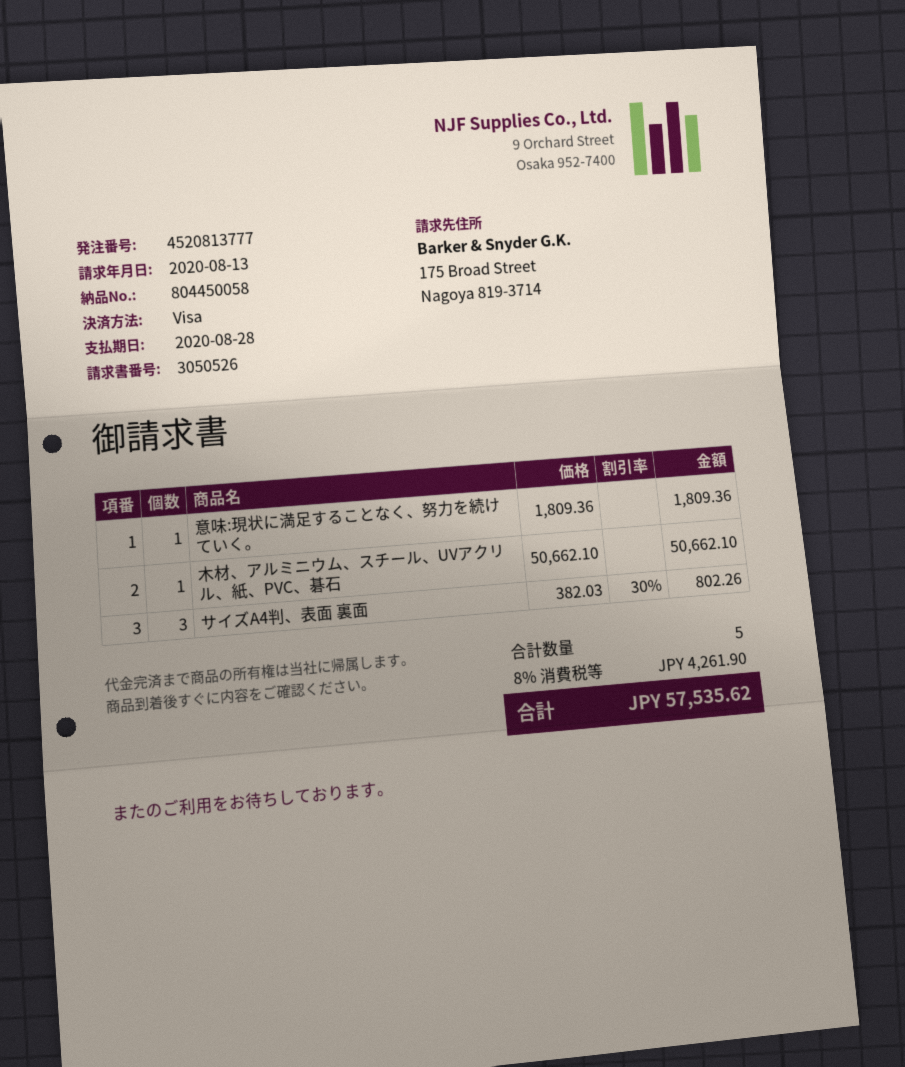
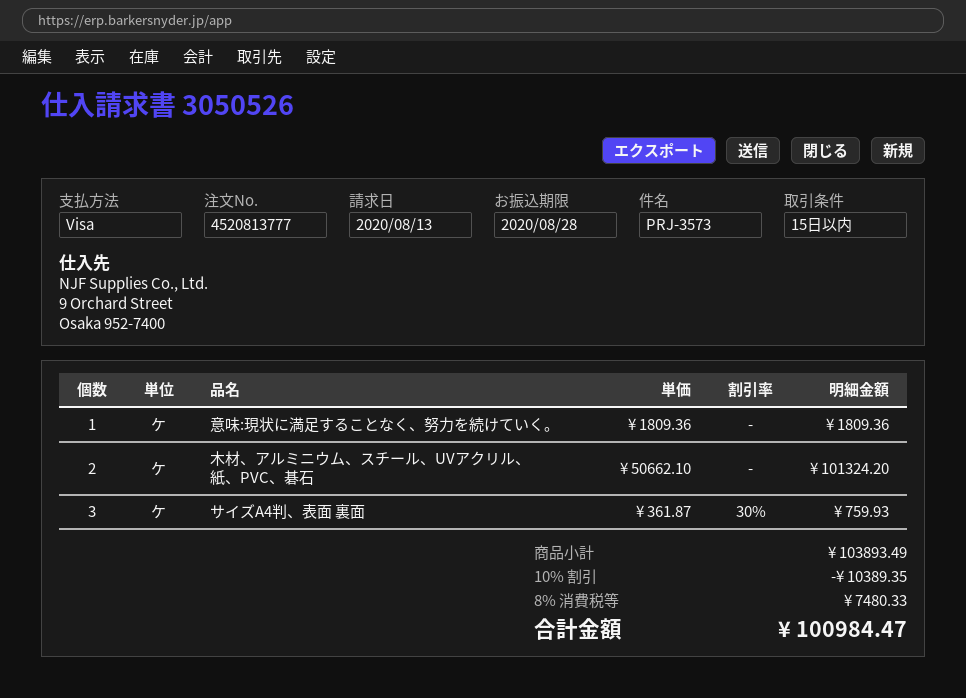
木材、アルミニウム、スチール、UVアクリル、紙、PVC、碁石: 1 x 50662.10 = 50662.10 -> 2 x 50662.10 = 101324.20
サイズA4判、表面 裏面: 3 x 382.03 - 30% = 802.26 -> 3 x 361.87 - 30% = 759.93
discount: none -> 10% = 10389.35
tax: 8% = 4261.90 -> 8% = 7480.33
total: 57535.62 -> 100984.47

